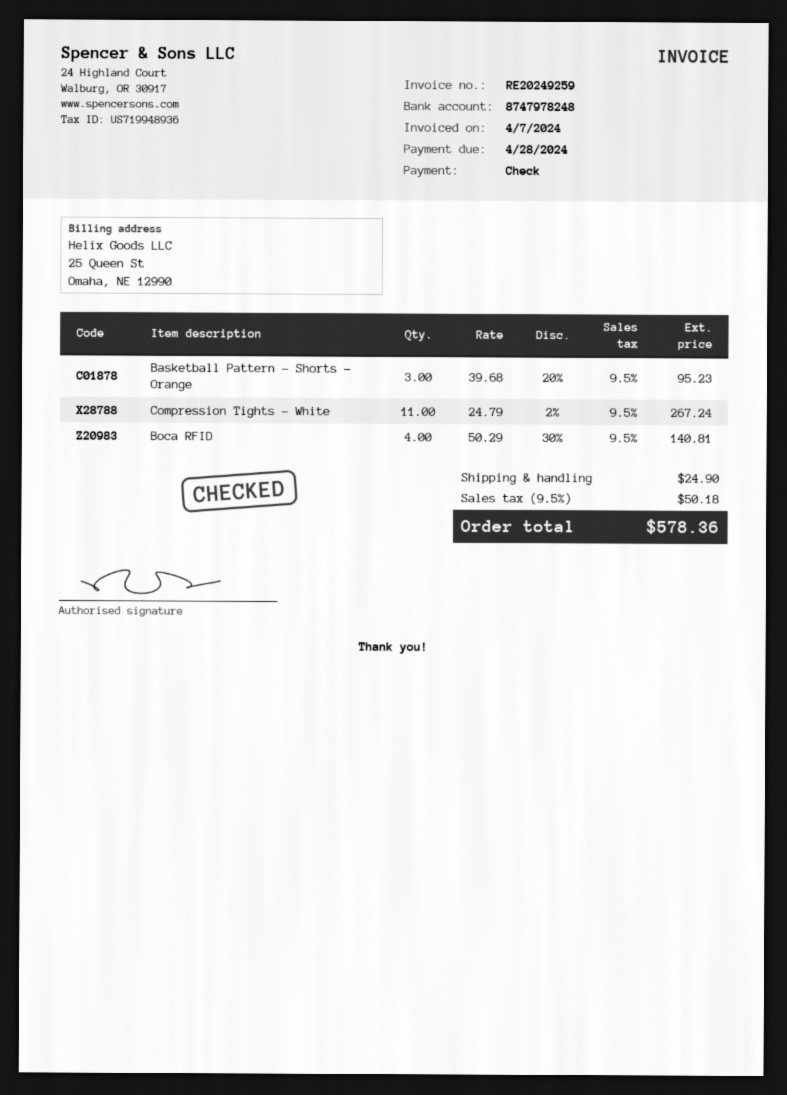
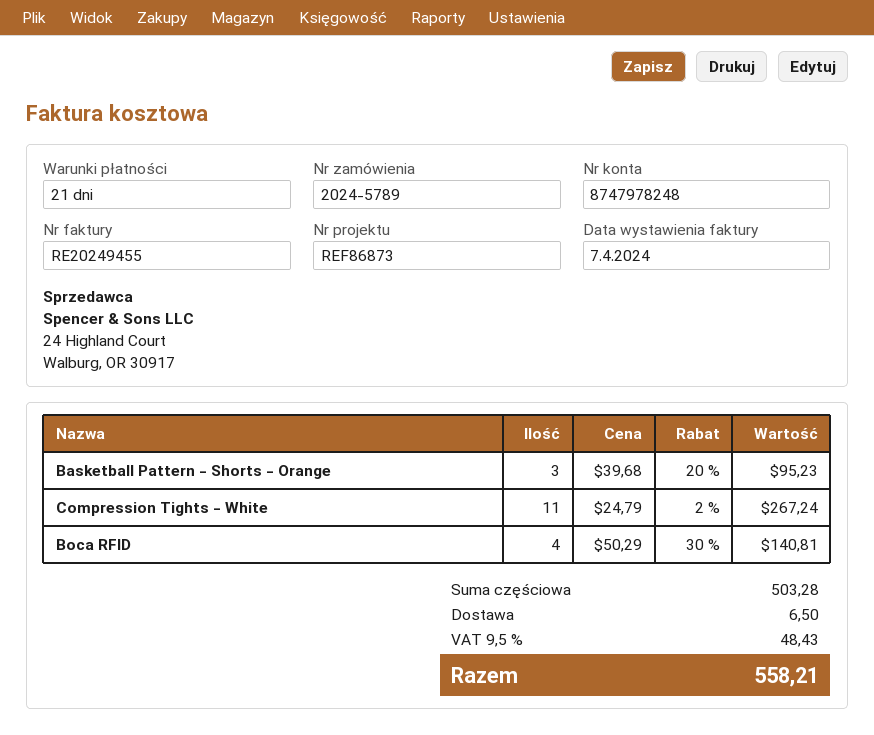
invoice number: RE20249259 -> RE20249455
shipping: 24.90 -> 6.50
tax: 9.5% = 50.18 -> 9.5% = 48.43
total: 578.36 -> 558.21

